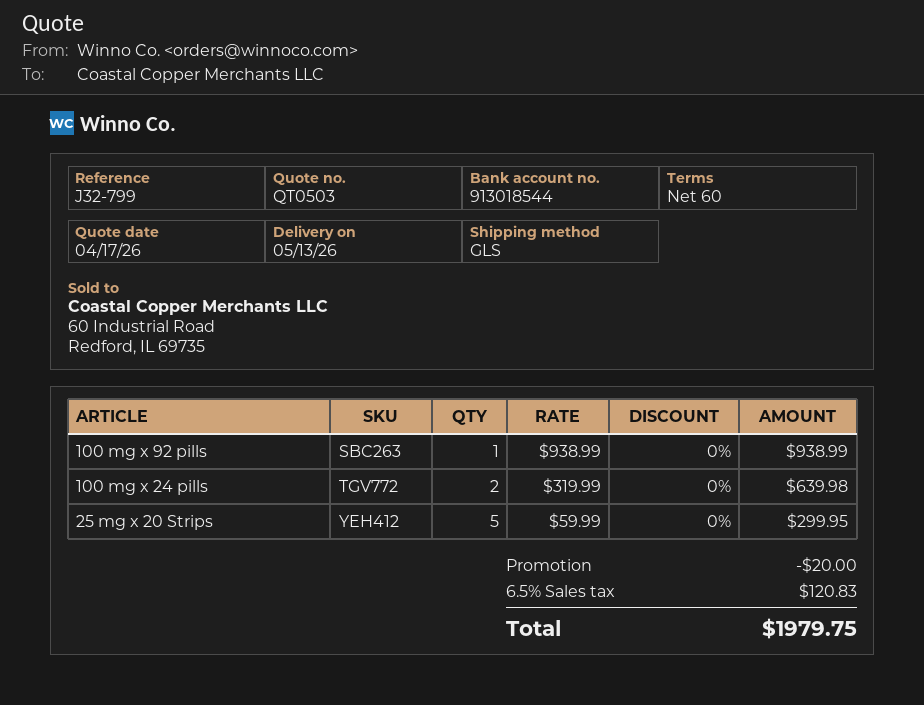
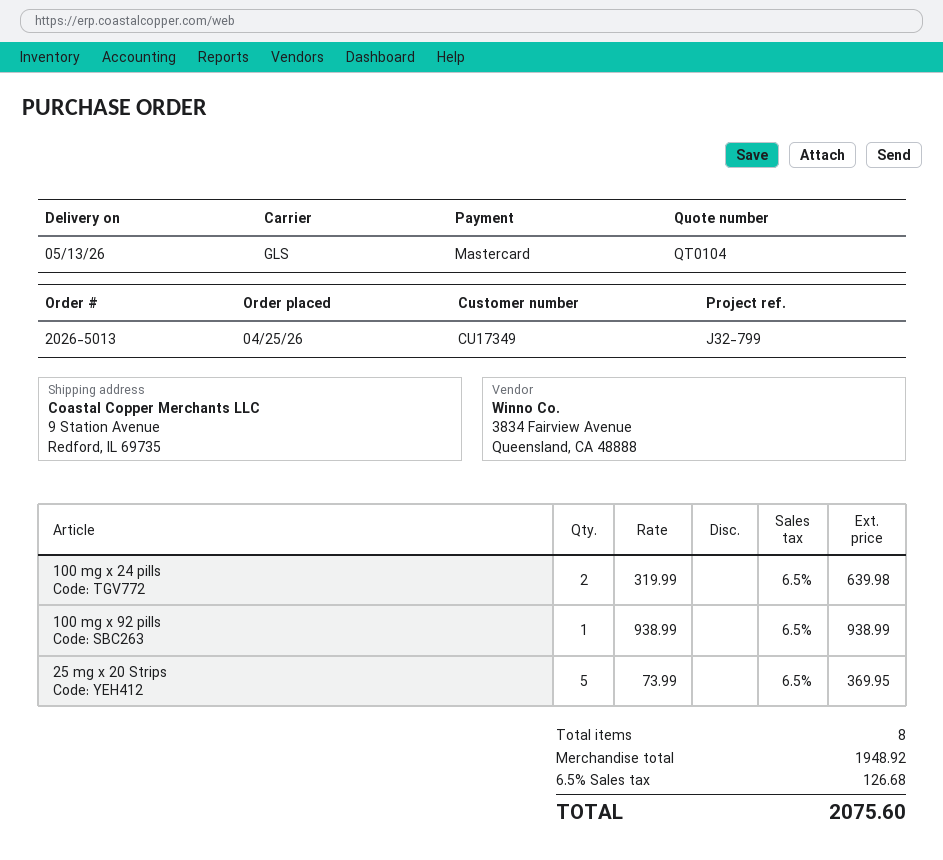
quote number: QT0503 -> QT0104
25 mg x 20 Strips: 5 x 59.99 = 299.95 -> 5 x 73.99 = 369.95
discount: 20.00 -> none
tax: 6.5% = 120.83 -> 6.5% = 126.68
total: 1979.75 -> 2075.60

